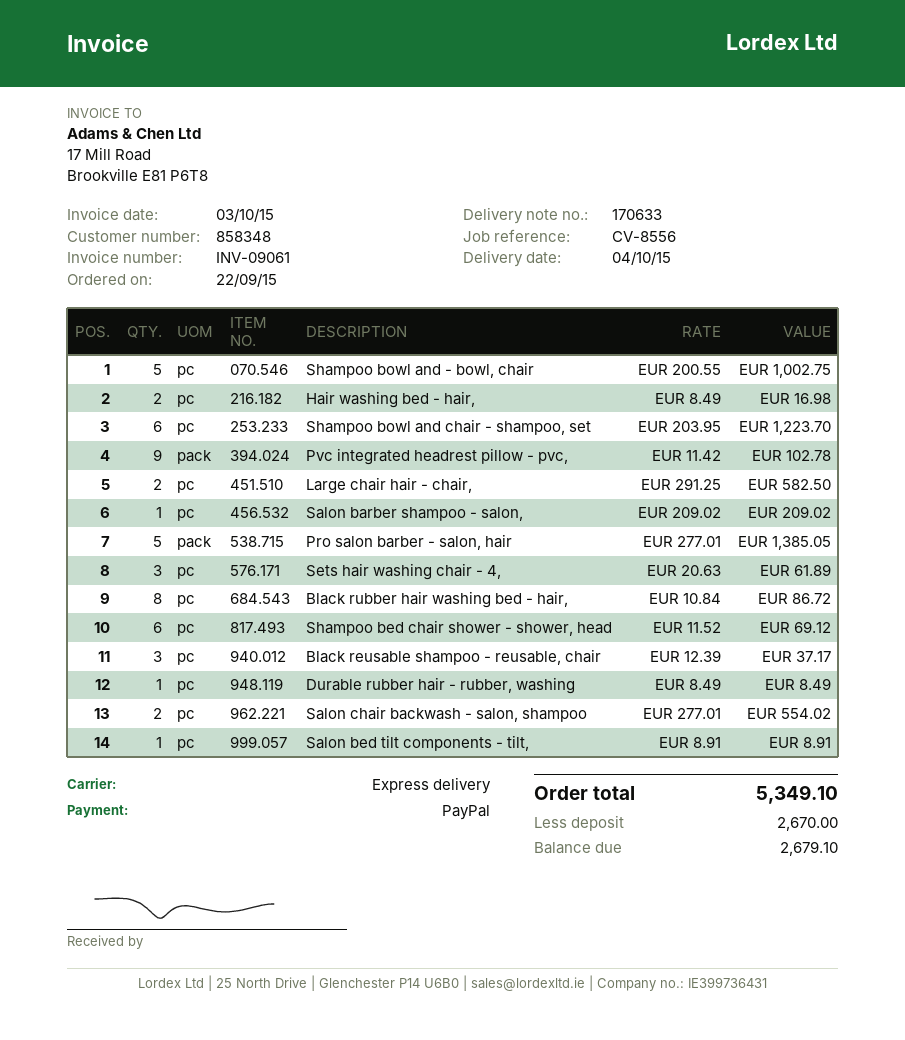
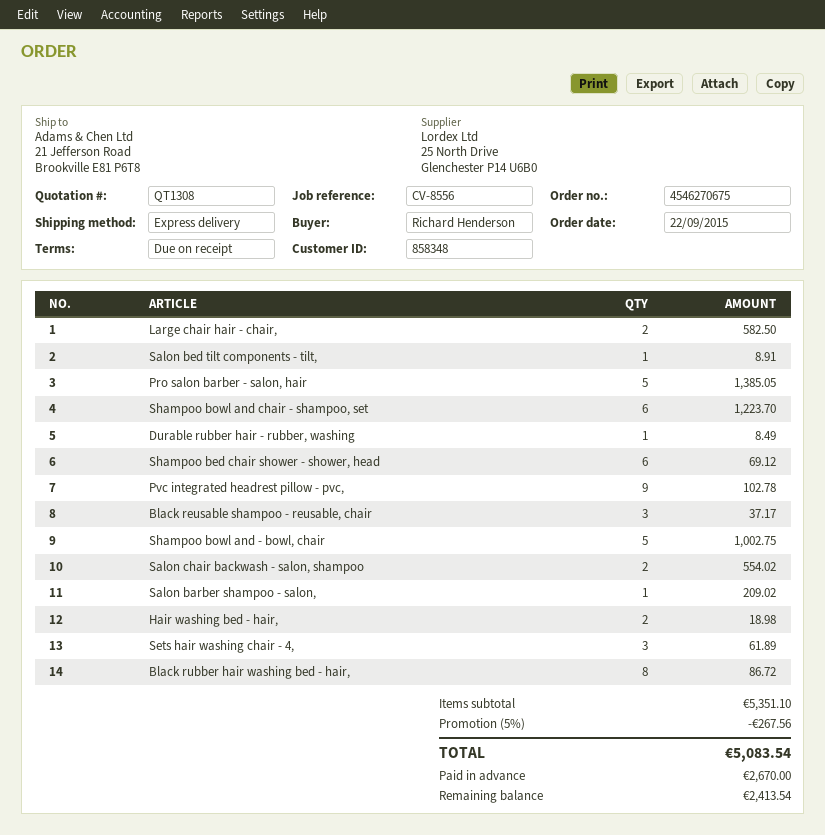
Hair washing bed - hair,: 2 for 16.98 -> 2 for 18.98
discount: none -> 5% = 267.56
total: 5349.10 -> 5083.54
balance: 2679.10 -> 2413.54

